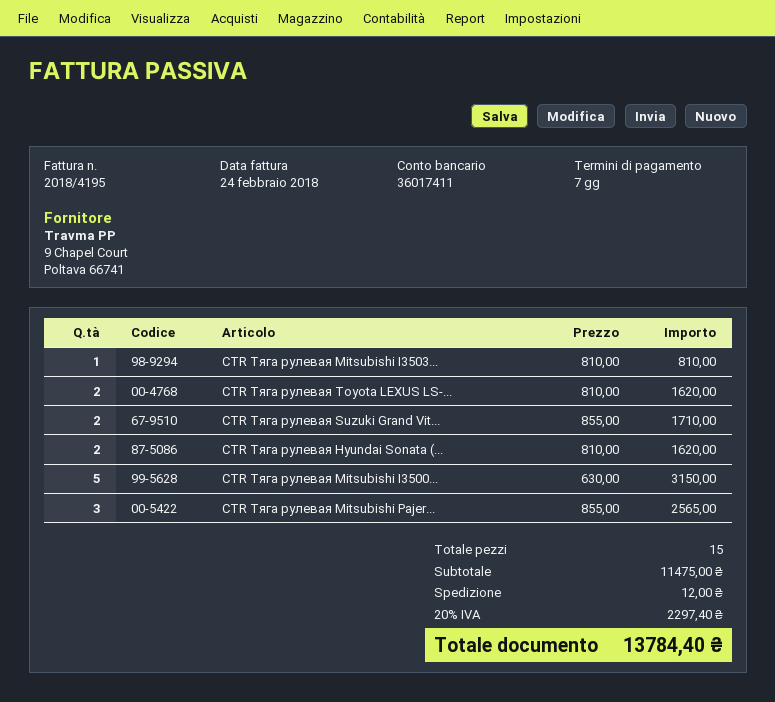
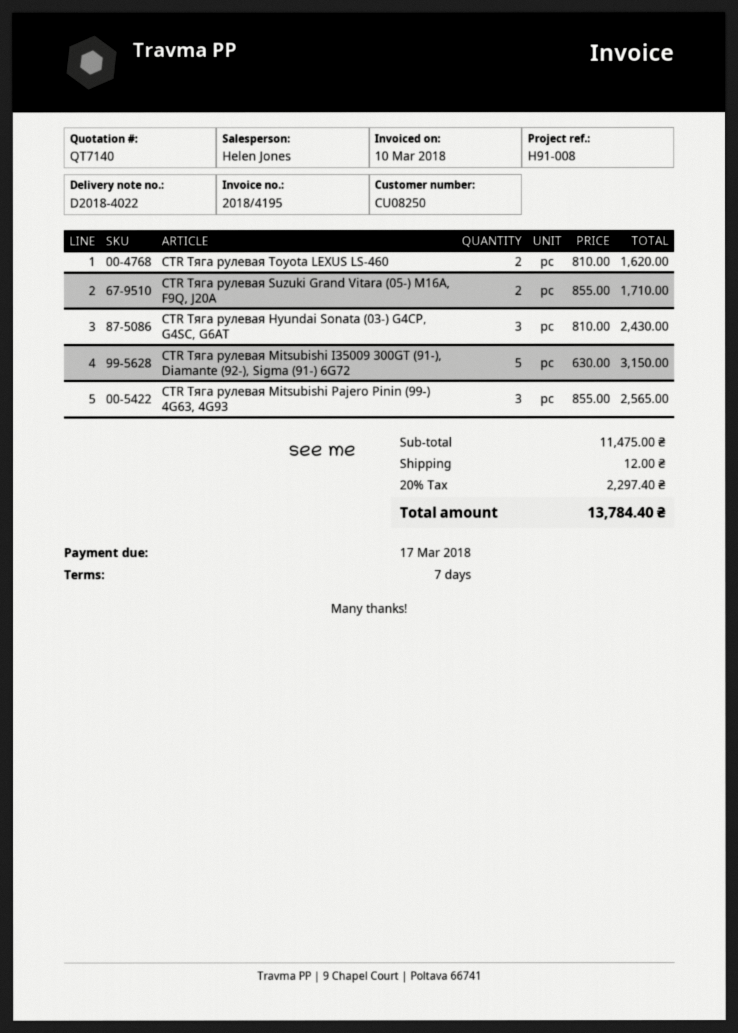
invoice date: 2018-02-24 -> 2018-03-10
CTR Тяга рулевая Mitsubishi I3503...: 1 x 810.00 = 810.00 -> none
CTR Тяга рулевая Hyundai Sonata (...: 2 x 810.00 = 1620.00 -> 3 x 810.00 = 2430.00

